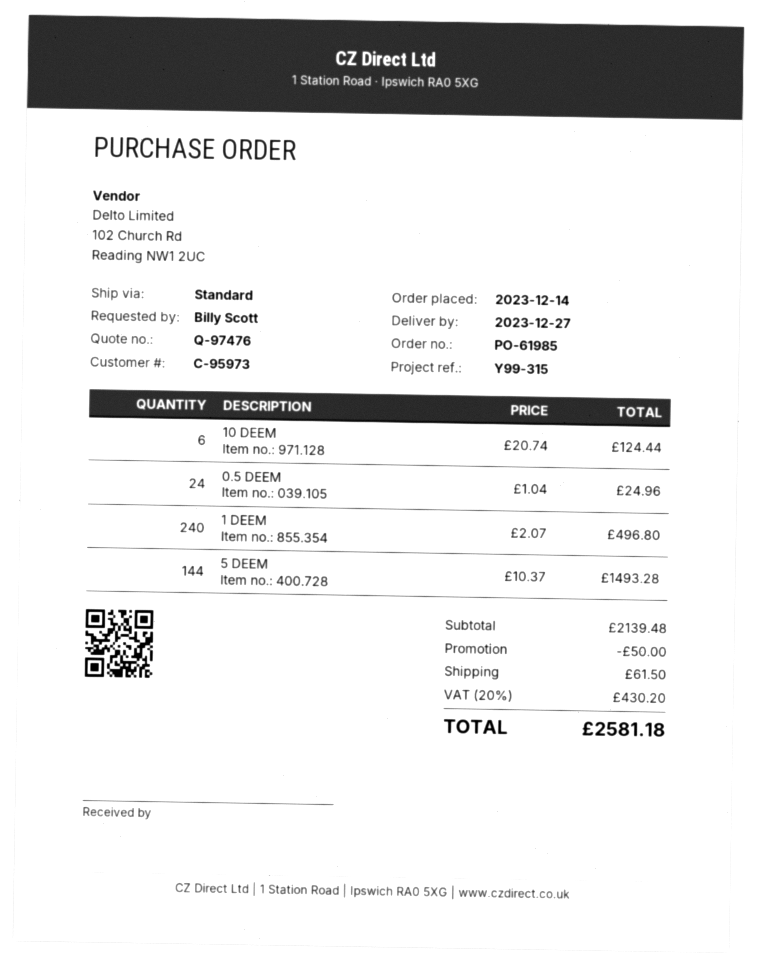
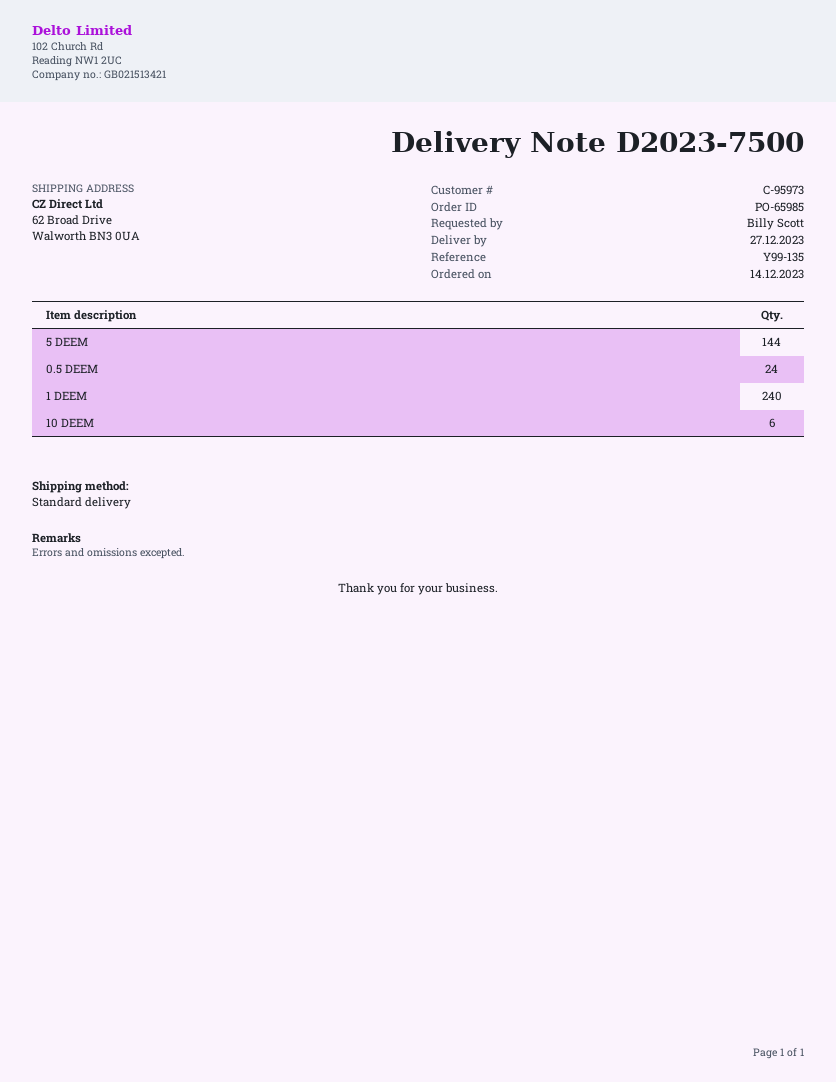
order number: PO-61985 -> PO-65985
reference: Y99-315 -> Y99-135

